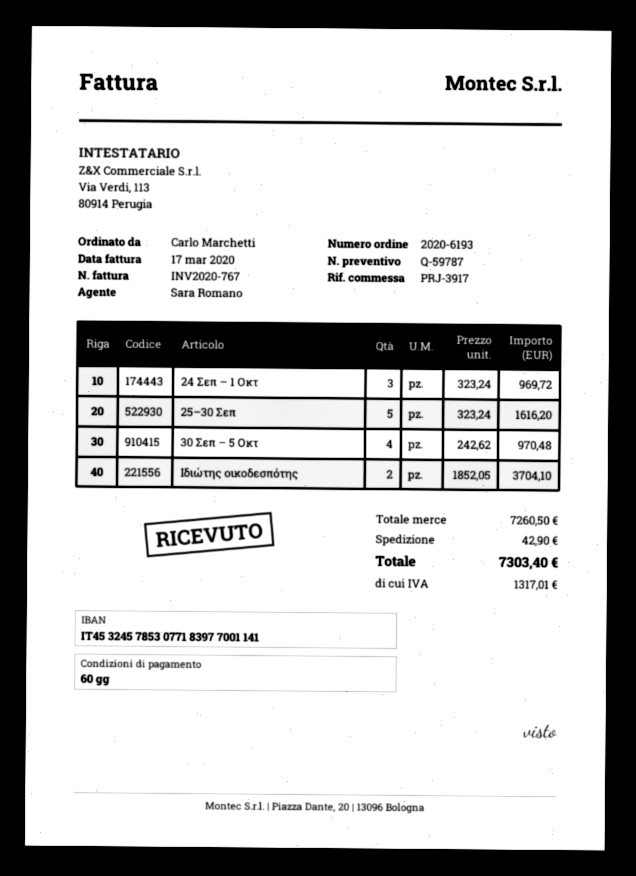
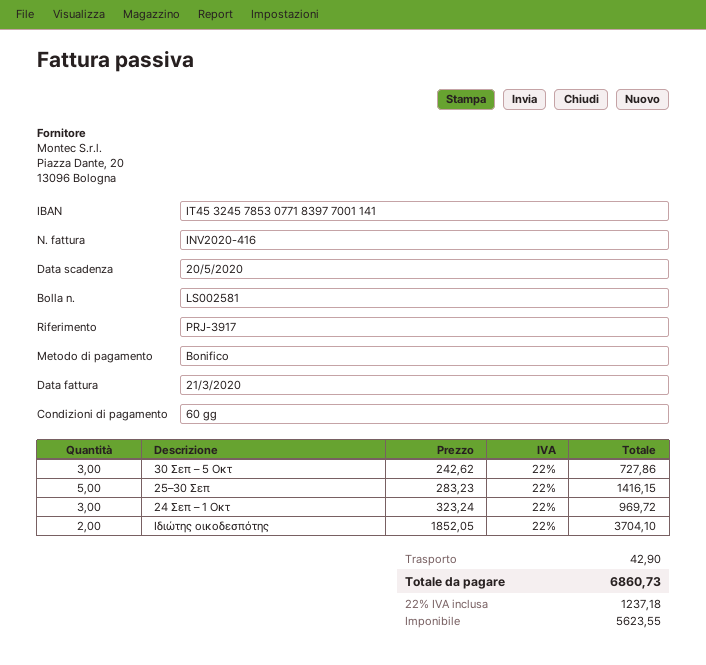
invoice number: INV2020-767 -> INV2020-416
invoice date: 2020-03-17 -> 2020-03-21
25–30 Σεπ: 5 x 323.24 = 1616.20 -> 5 x 283.23 = 1416.15
30 Σεπ – 5 Οκτ: 4 x 242.62 = 970.48 -> 3 x 242.62 = 727.86
tax: 1317.01 -> 1237.18
total: 7303.40 -> 6860.73

